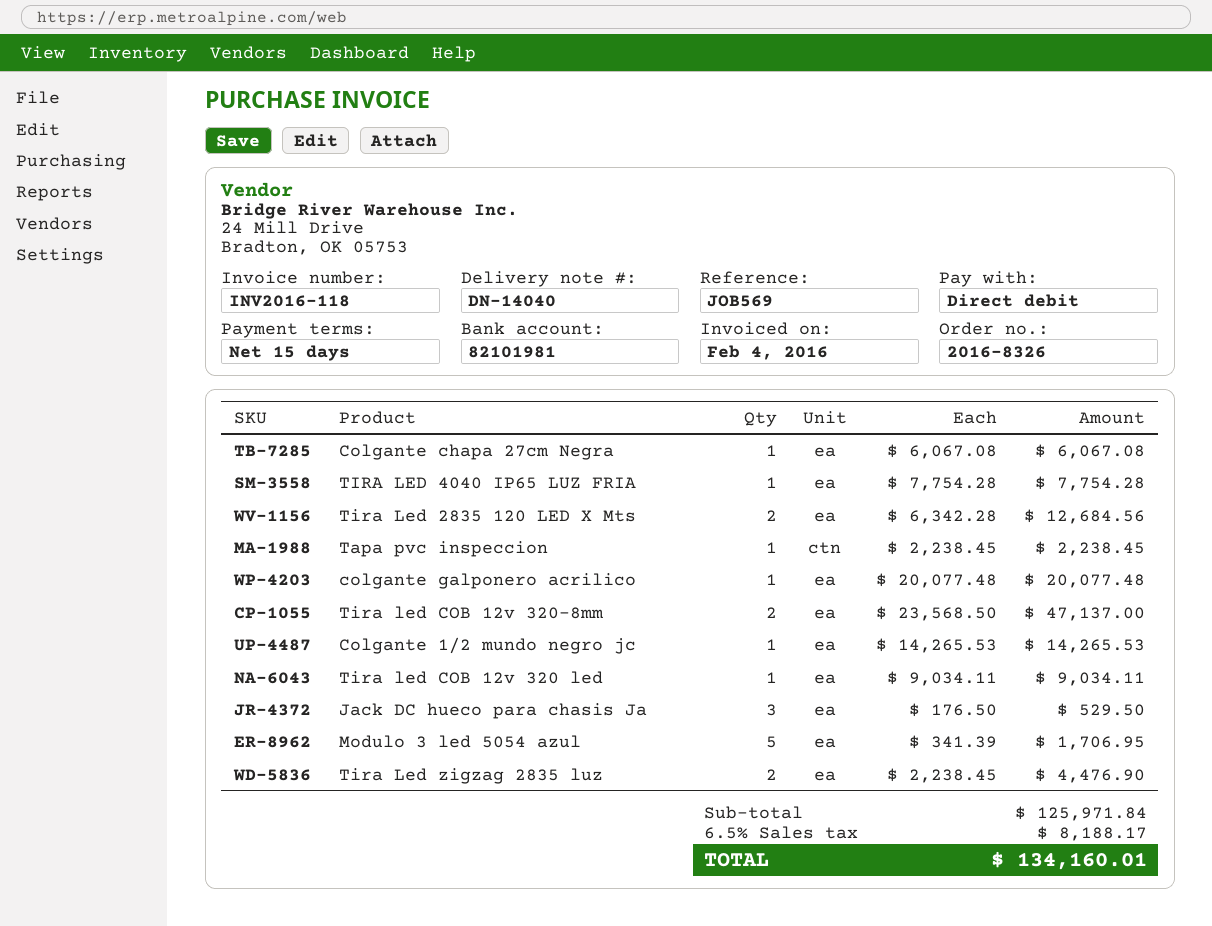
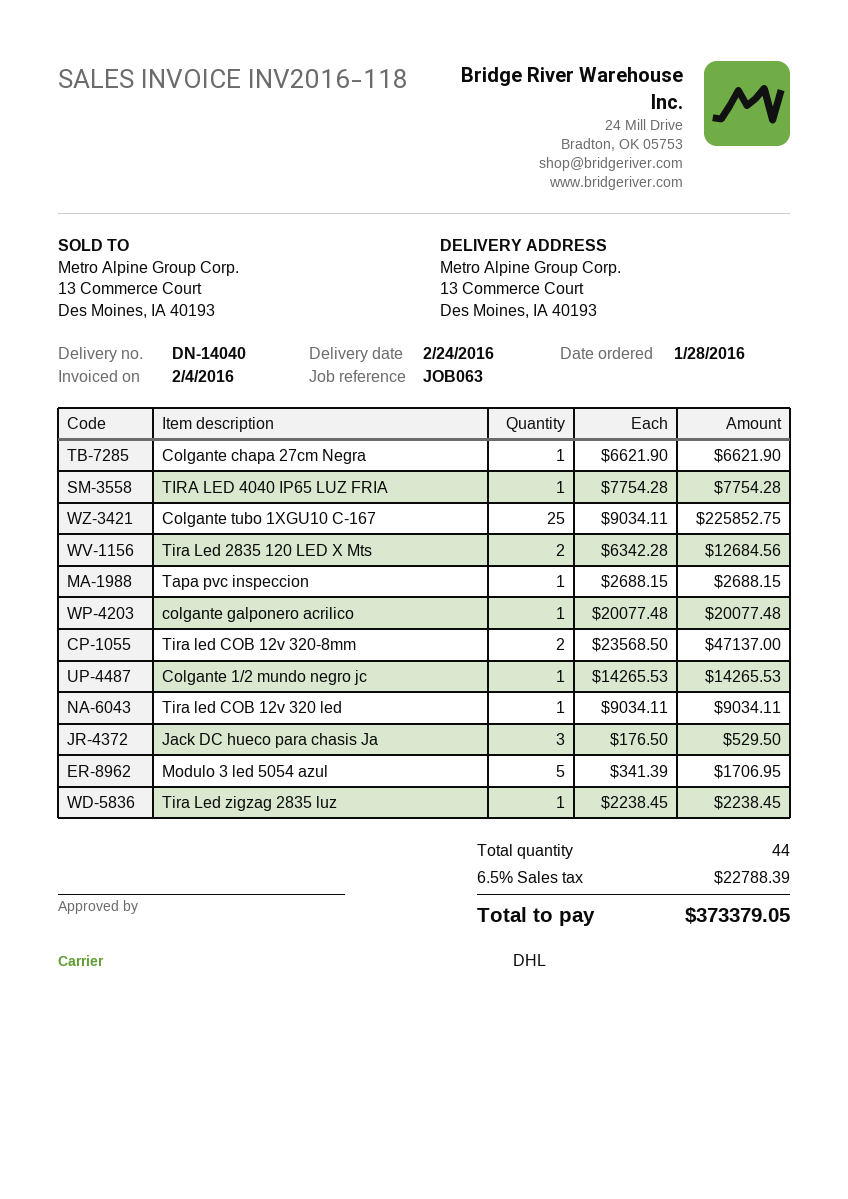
reference: JOB569 -> JOB063
Colgante chapa 27cm Negra: 1 x 6067.08 = 6067.08 -> 1 x 6621.90 = 6621.90
Tapa pvc inspeccion: 1 x 2238.45 = 2238.45 -> 1 x 2688.15 = 2688.15
Tira Led zigzag 2835 luz: 2 x 2238.45 = 4476.90 -> 1 x 2238.45 = 2238.45
Colgante tubo 1XGU10 C-167: none -> 25 x 9034.11 = 225852.75
tax: 6.5% = 8188.17 -> 6.5% = 22788.39
total: 134160.01 -> 373379.05

